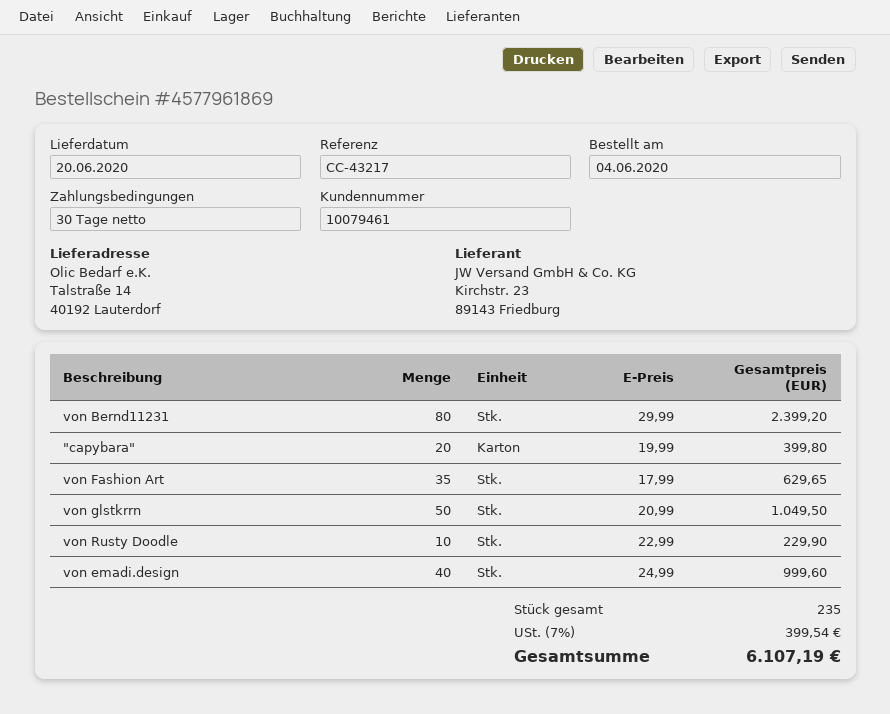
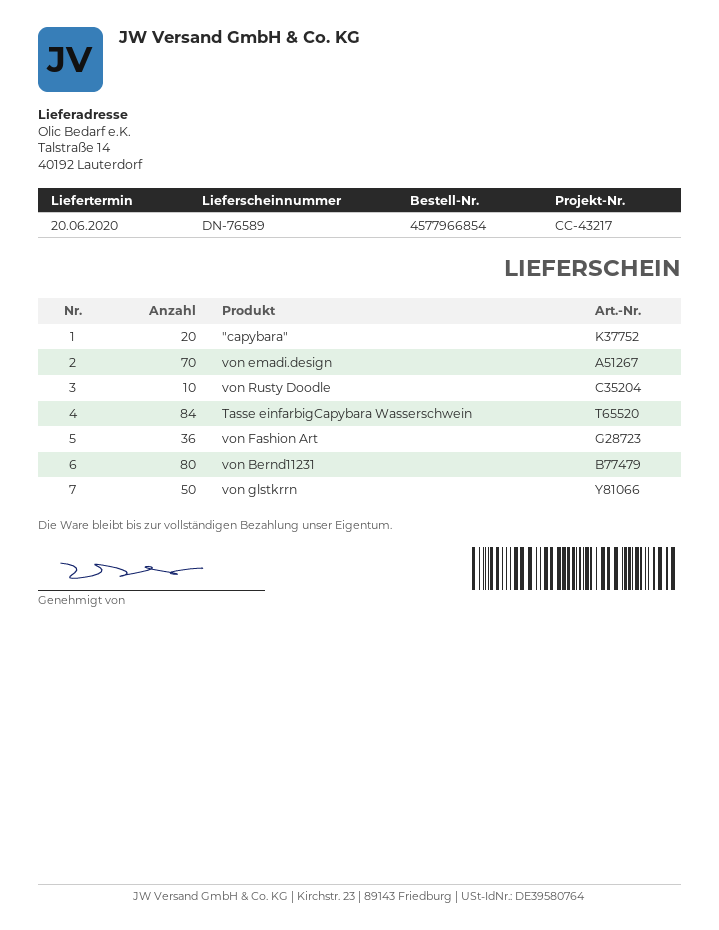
order number: 4577961869 -> 4577966854
von Fashion Art: 35 -> 36
von emadi.design: 40 -> 70
Tasse einfarbigCapybara Wasserschwein: none -> 84

